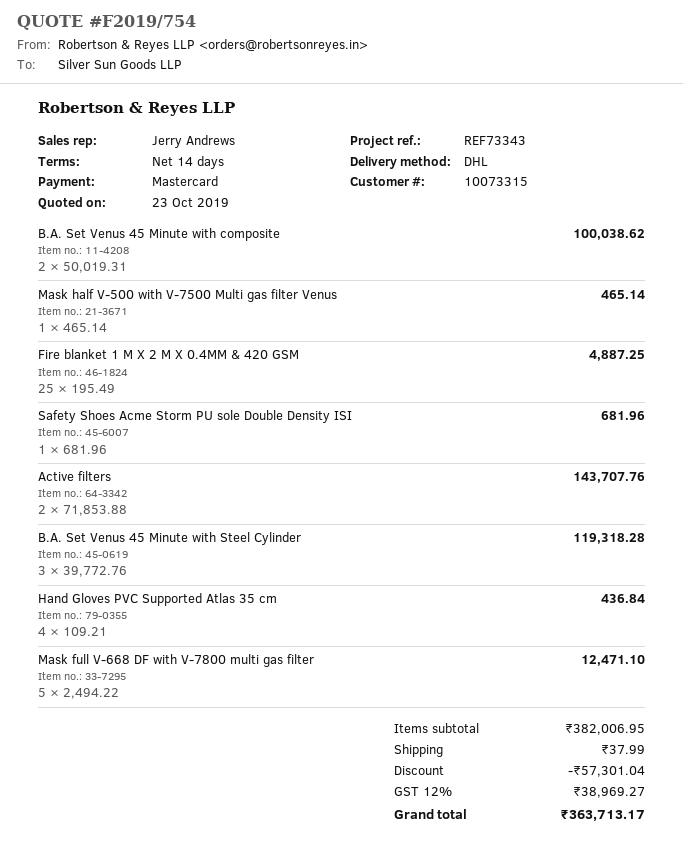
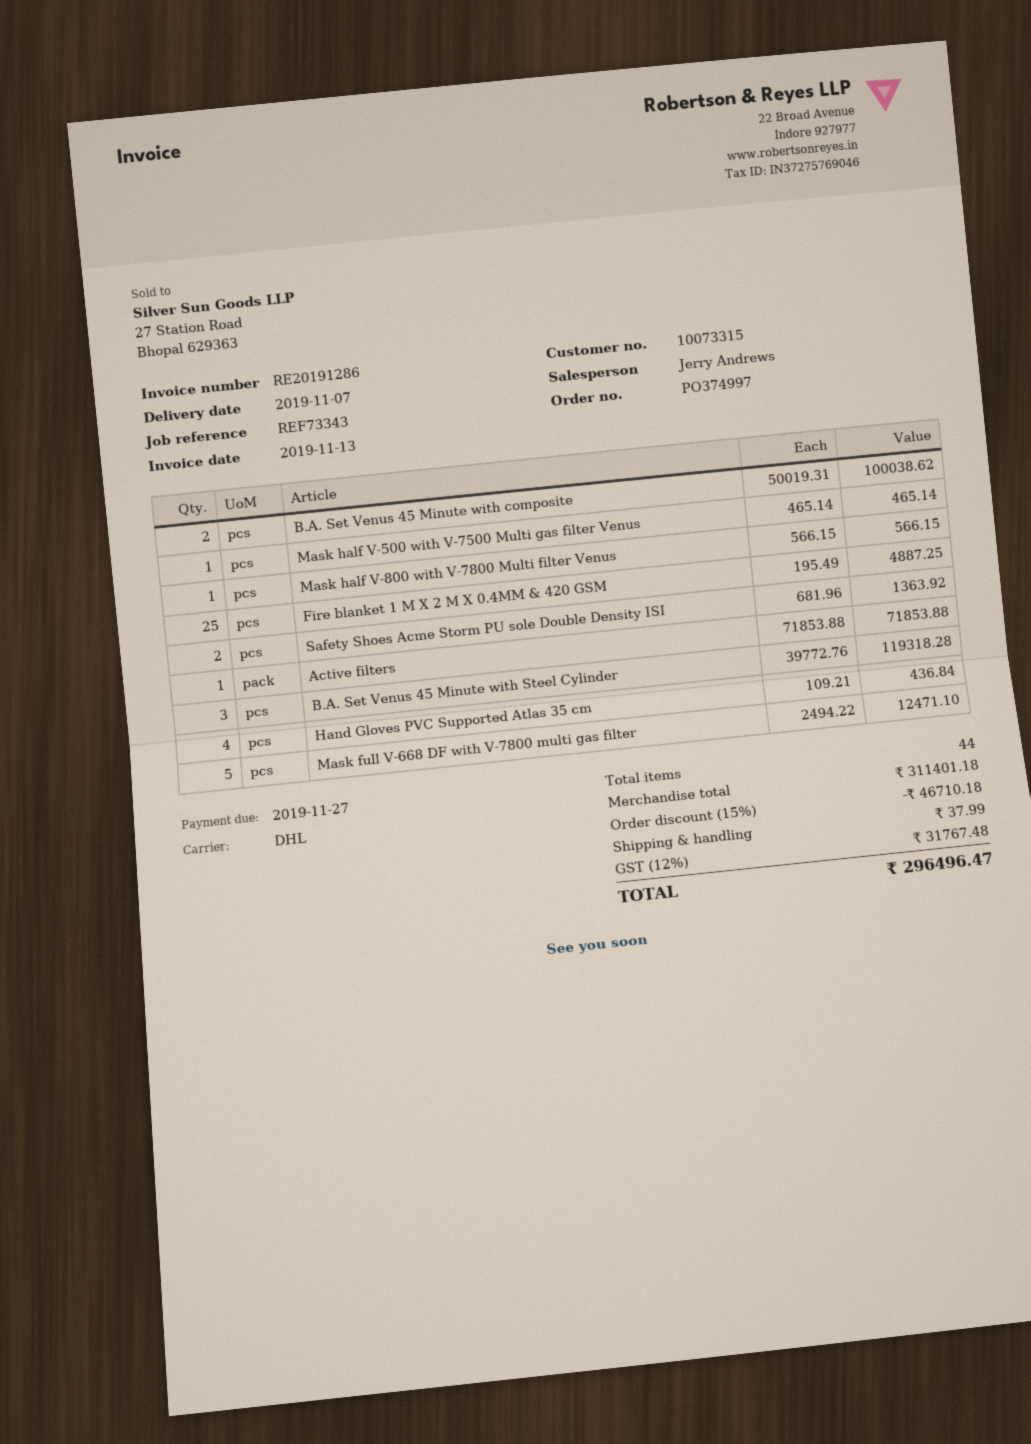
Safety Shoes Acme Storm PU sole Double Density ISI: 1 x 681.96 = 681.96 -> 2 x 681.96 = 1363.92
Active filters: 2 x 71853.88 = 143707.76 -> 1 x 71853.88 = 71853.88
Mask half V-800 with V-7800 Multi filter Venus: none -> 1 x 566.15 = 566.15
subtotal: 382006.95 -> 311401.18
discount: 57301.04 -> 46710.18
tax: 12% = 38969.27 -> 12% = 31767.48
total: 363713.17 -> 296496.47

